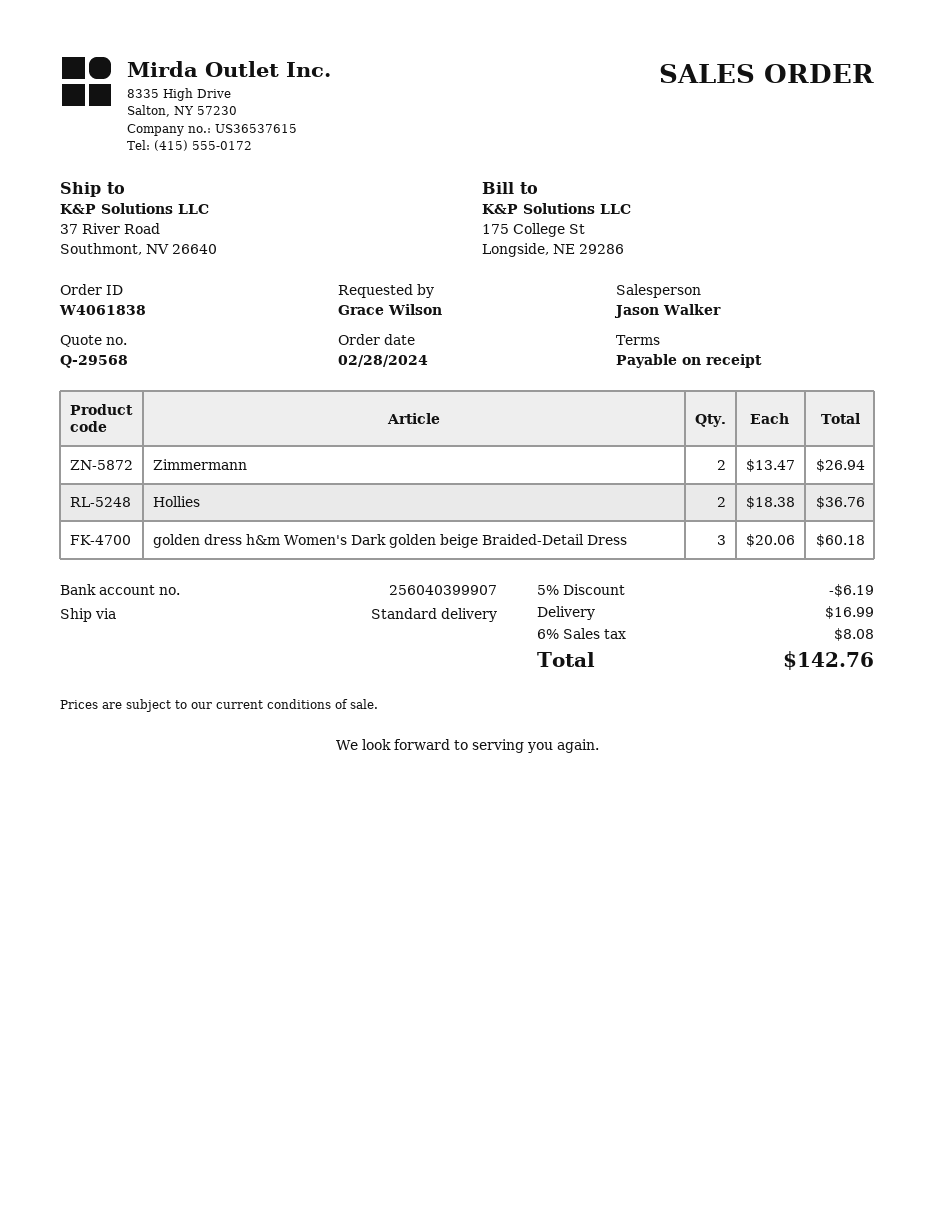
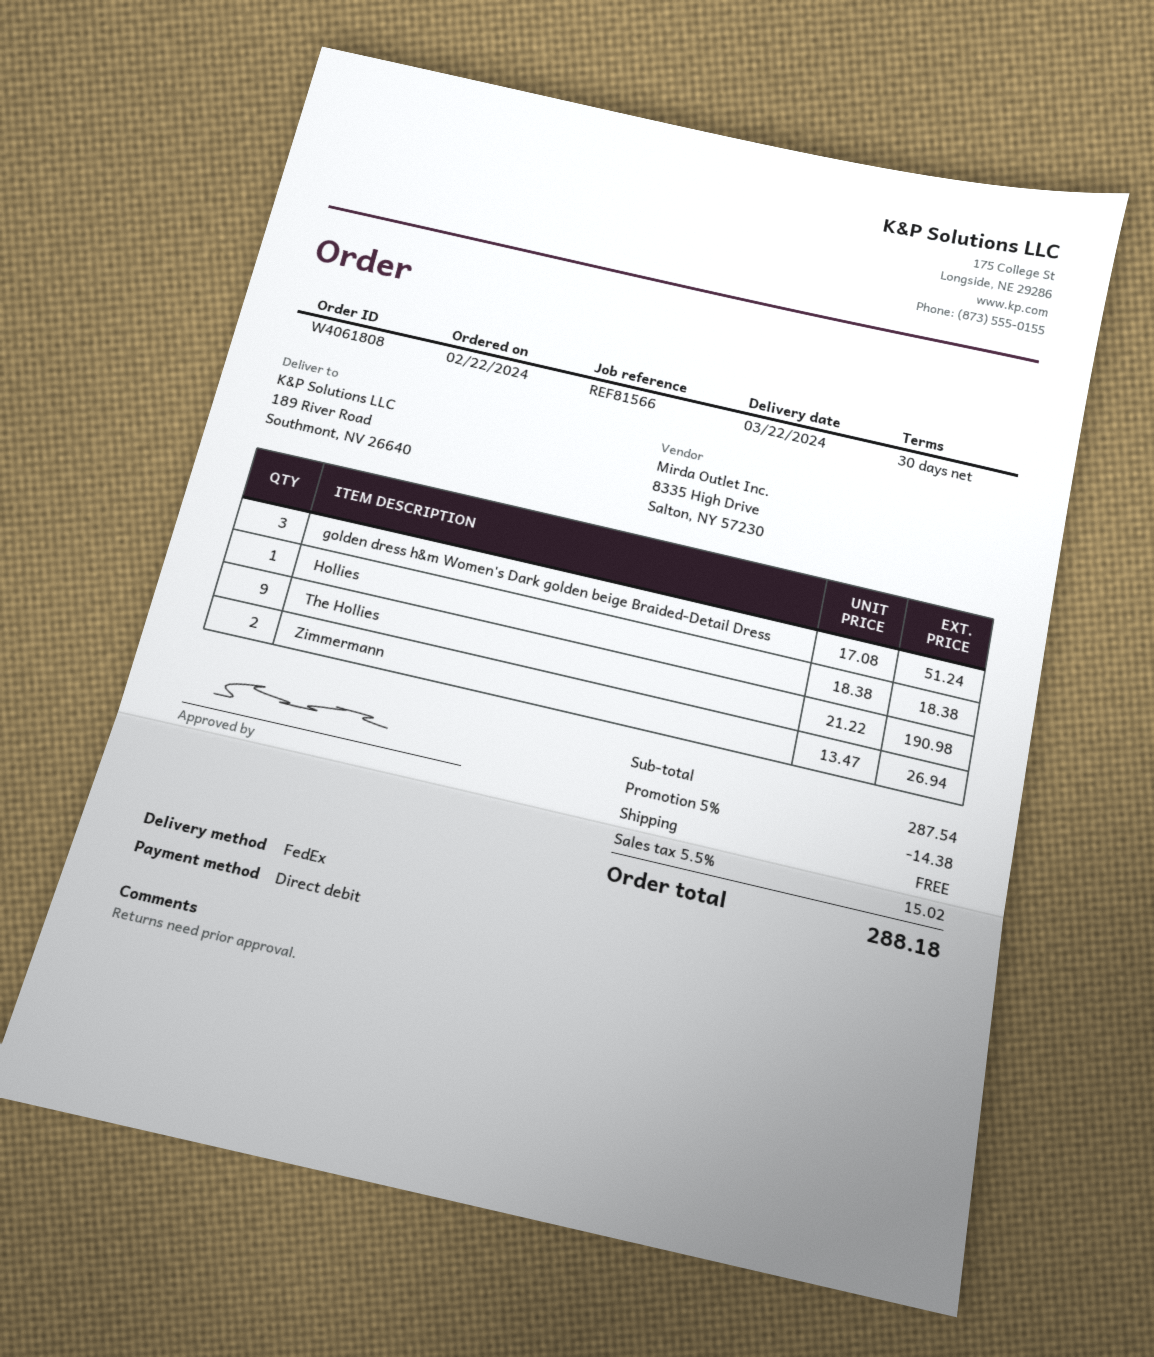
order number: W4061838 -> W4061808
order date: 2024-02-28 -> 2024-02-22
payment terms: on receipt -> 30 days
shipping method: standard -> FedEx
ship to: 37 River Road, Southmont, NV 26640 -> 189 River Road, Southmont, NV 26640
Hollies: 2 x 18.38 = 36.76 -> 1 x 18.38 = 18.38
golden dress h&m Women's Dark golden beige Braided-Detail Dress: 3 x 20.06 = 60.18 -> 3 x 17.08 = 51.24
The Hollies: none -> 9 x 21.22 = 190.98
discount: 5% = 6.19 -> 5% = 14.38
shipping: 16.99 -> 0.00
tax: 6% = 8.08 -> 5.5% = 15.02
total: 142.76 -> 288.18

